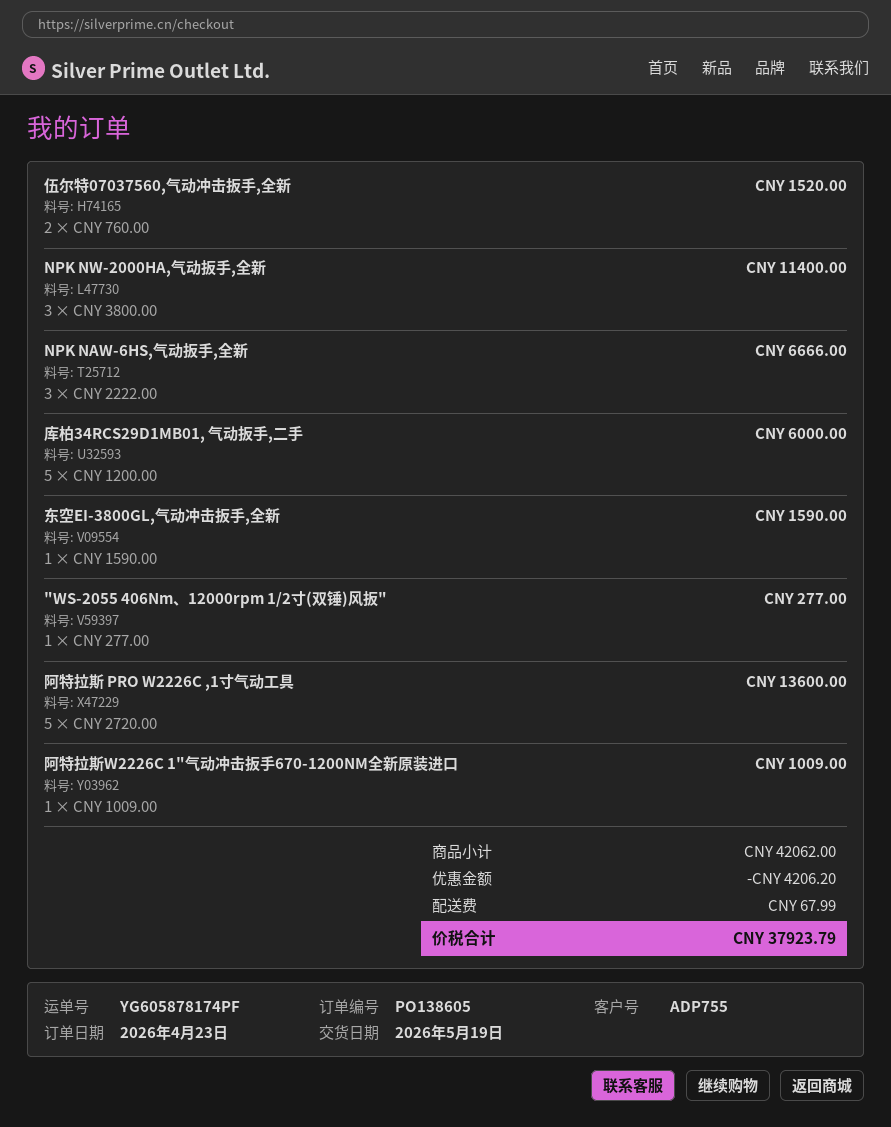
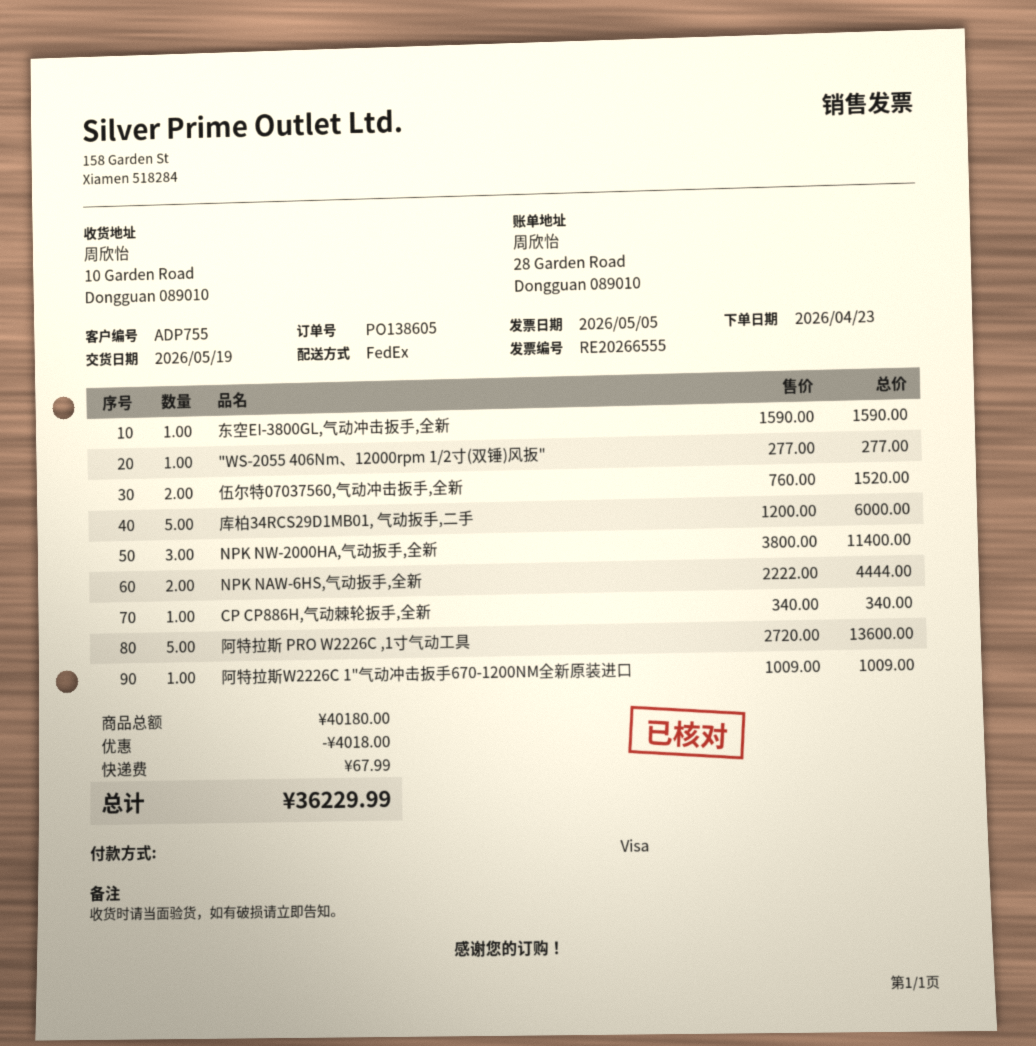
NPK NAW-6HS,气动扳手,全新: 3 x 2222.00 = 6666.00 -> 2 x 2222.00 = 4444.00
CP CP886H,气动棘轮扳手,全新: none -> 1 x 340.00 = 340.00
subtotal: 42062.00 -> 40180.00
discount: 4206.20 -> 4018.00
total: 37923.79 -> 36229.99

